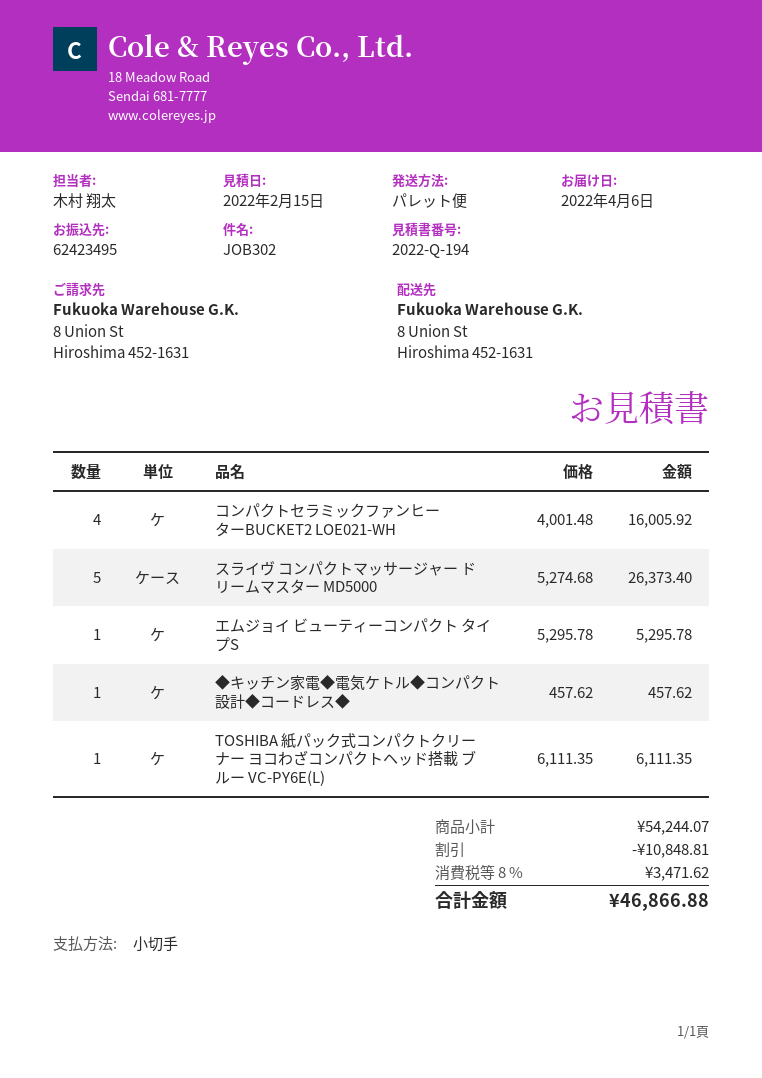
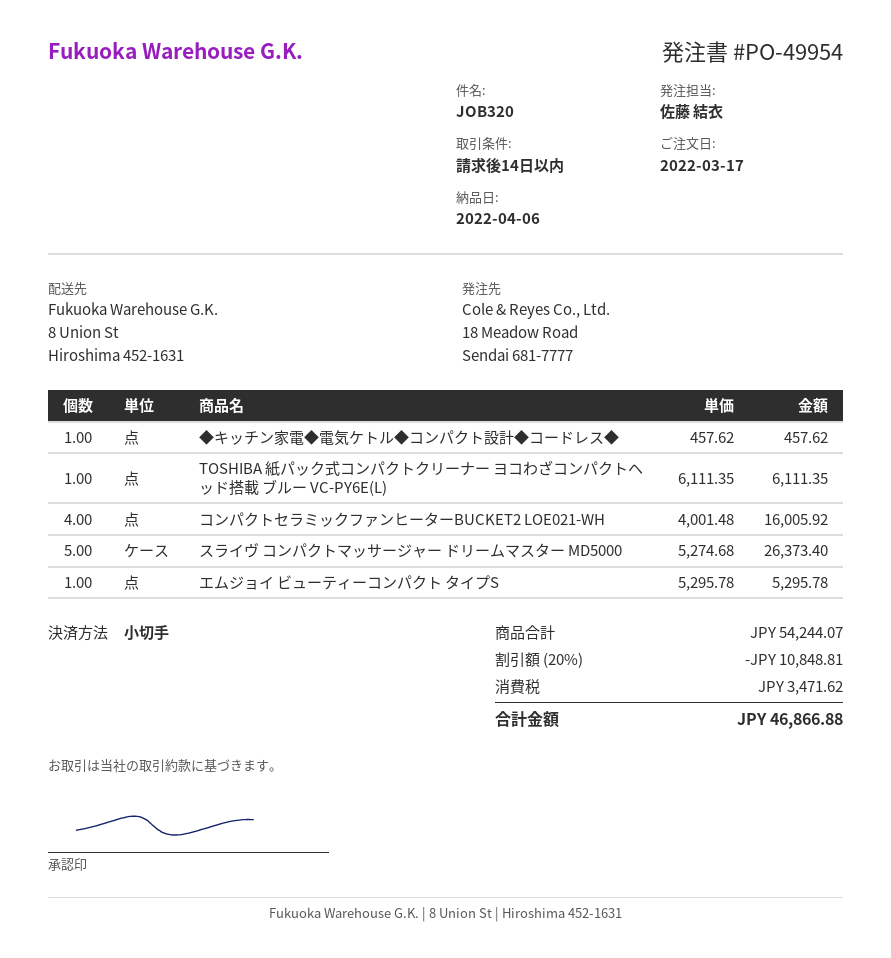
reference: JOB302 -> JOB320

